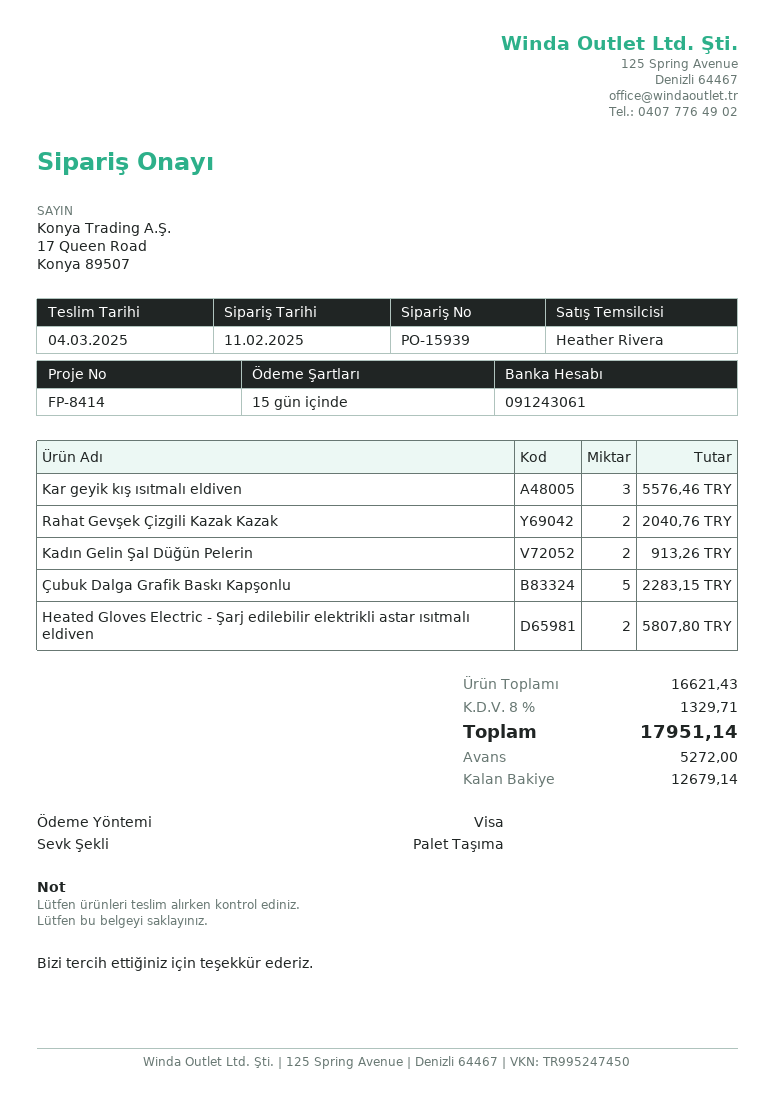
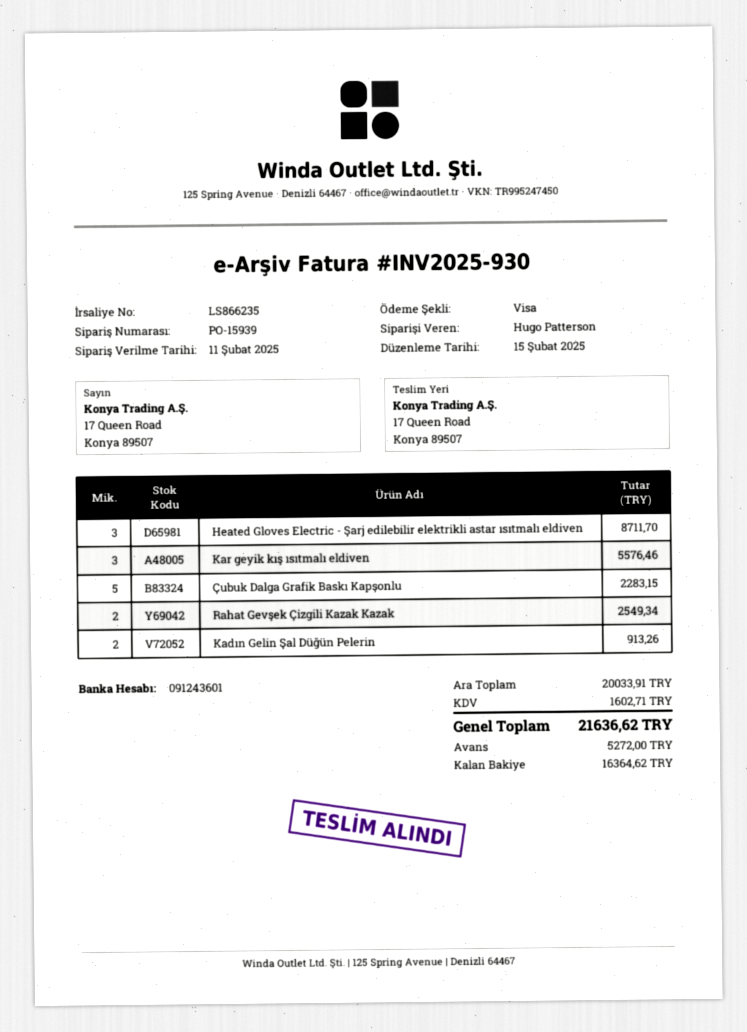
bank account: 091243061 -> 091243601
Rahat Gevşek Çizgili Kazak Kazak: 2 for 2040.76 -> 2 for 2549.34
Heated Gloves Electric - Şarj edilebilir elektrikli astar ısıtmalı eldiven: 2 for 5807.80 -> 3 for 8711.70
subtotal: 16621.43 -> 20033.91
tax: 1329.71 -> 1602.71
total: 17951.14 -> 21636.62
balance: 12679.14 -> 16364.62

